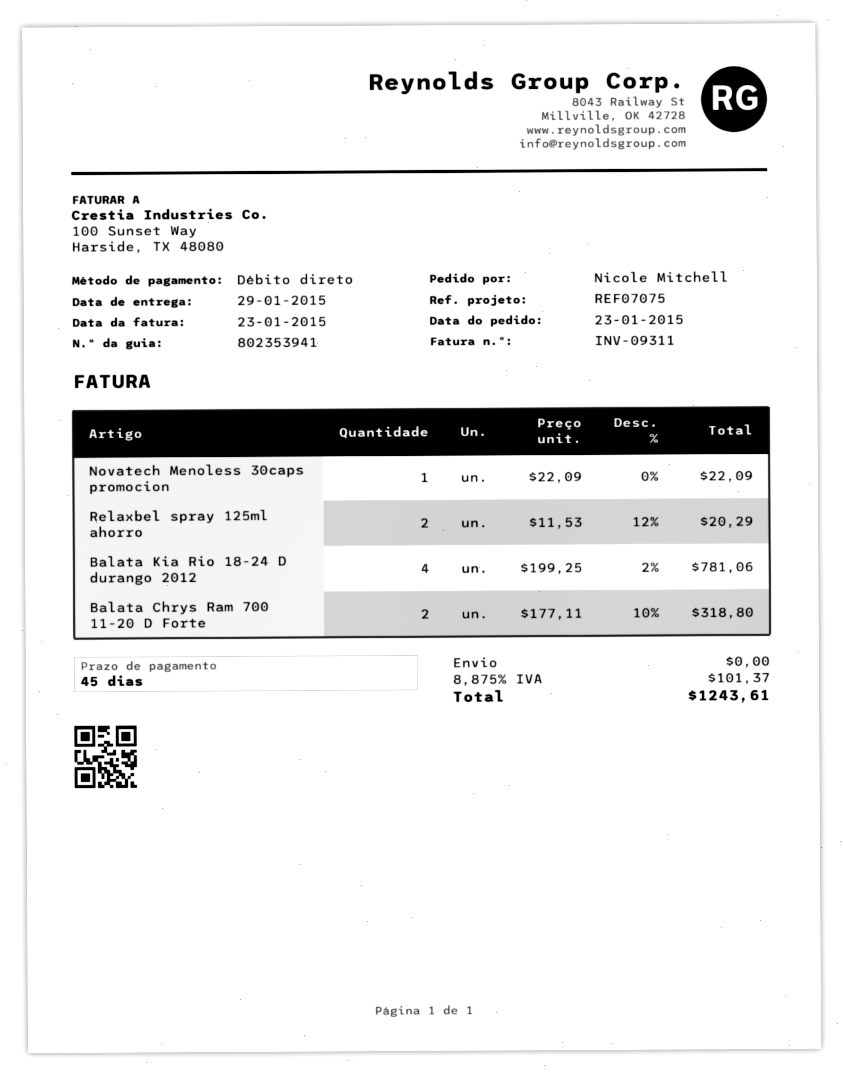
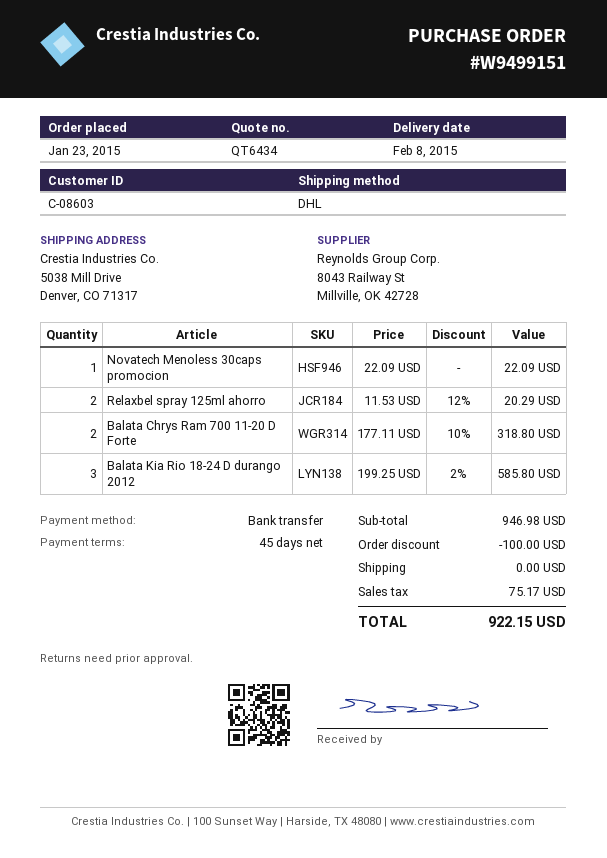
delivery date: 2015-01-29 -> 2015-02-08
payment method: direct debit -> bank transfer
Balata Kia Rio 18-24 D durango 2012: 4 x 199.25 - 2% = 781.06 -> 3 x 199.25 - 2% = 585.80
discount: none -> 100.00
tax: 101.37 -> 75.17
total: 1243.61 -> 922.15

